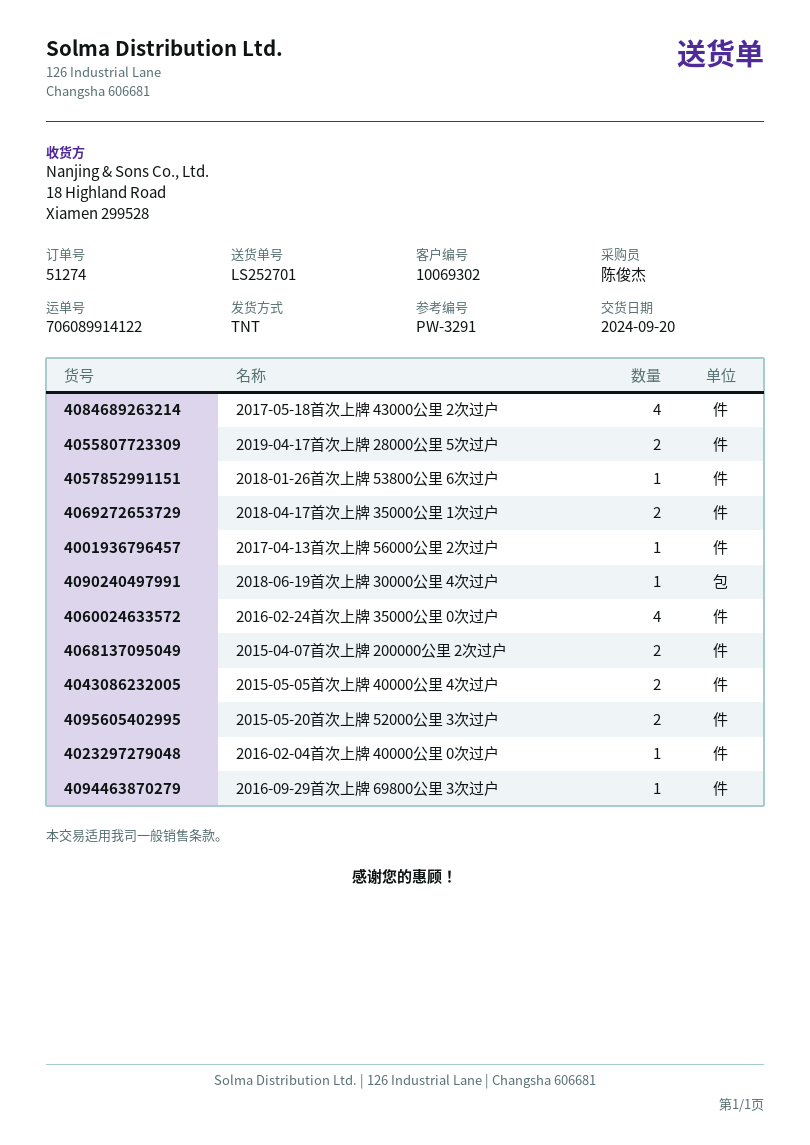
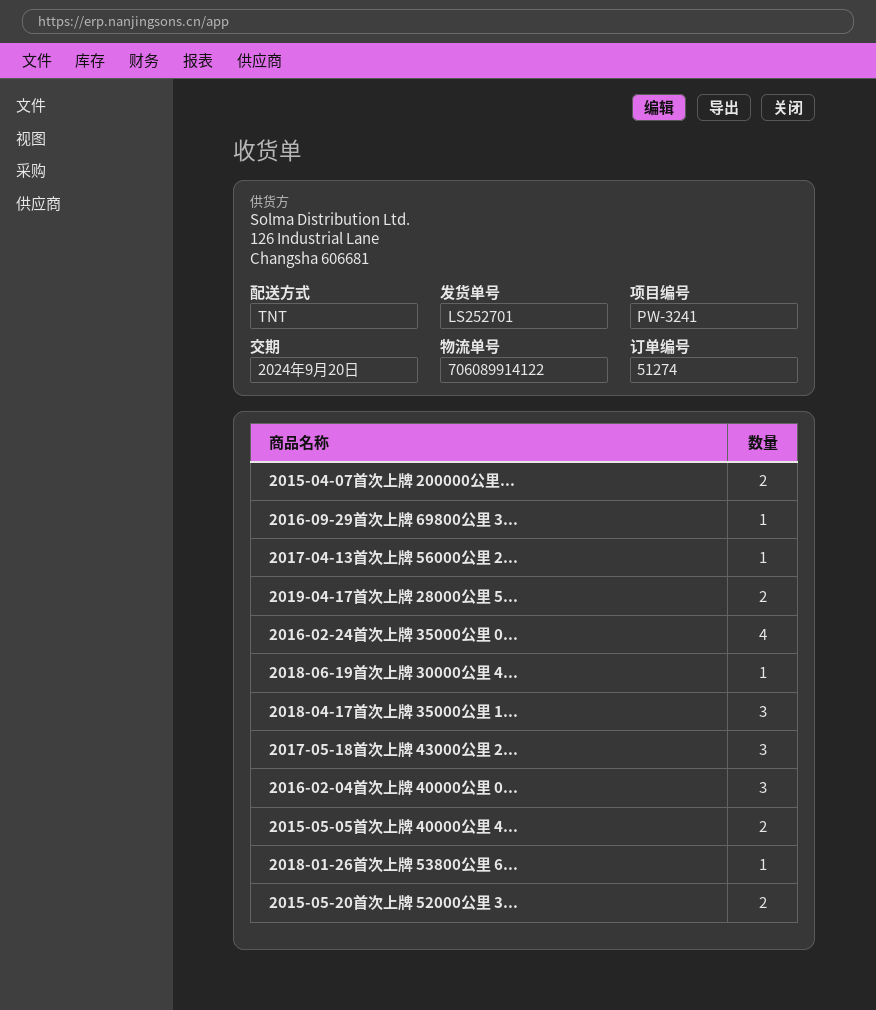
reference: PW-3291 -> PW-3241
2017-05-18首次上牌 43000公里 2次过户: 4 -> 3
2018-04-17首次上牌 35000公里 1次过户: 2 -> 3
2016-02-04首次上牌 40000公里 0次过户: 1 -> 3

